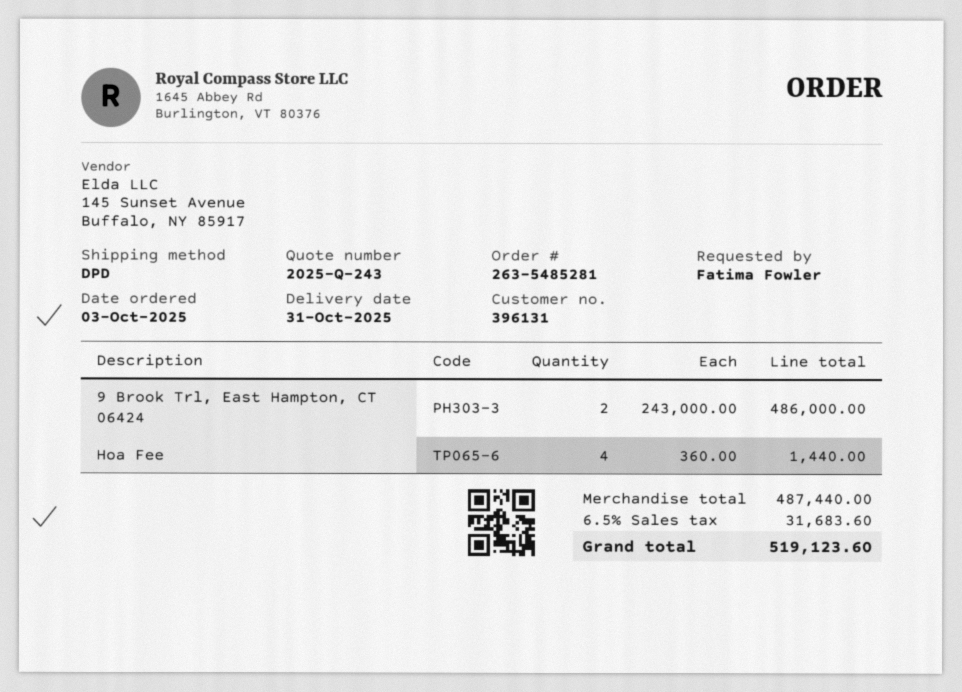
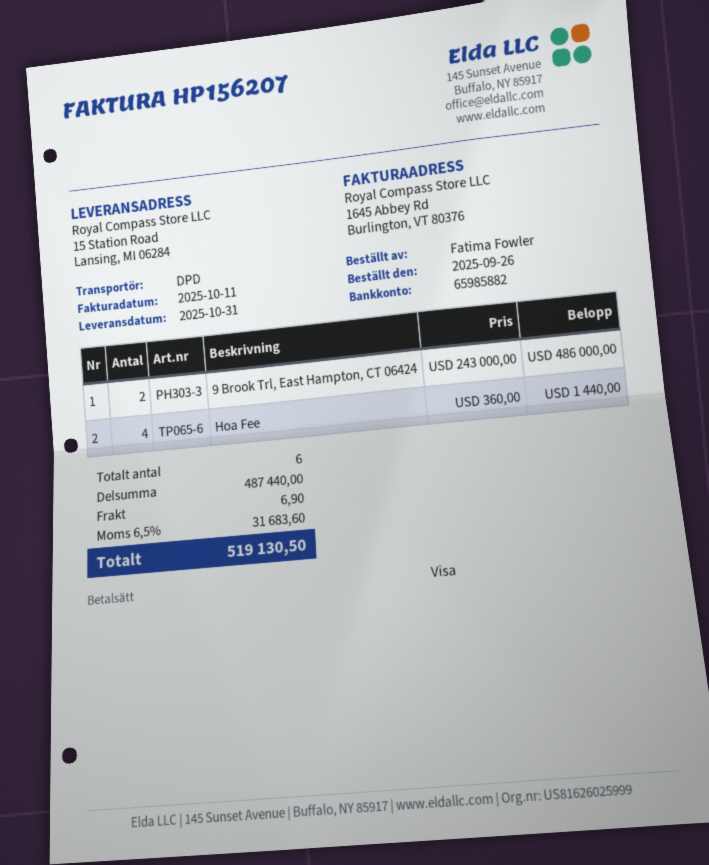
order date: 2025-10-03 -> 2025-09-26
shipping: none -> 6.90
total: 519123.60 -> 519130.50

